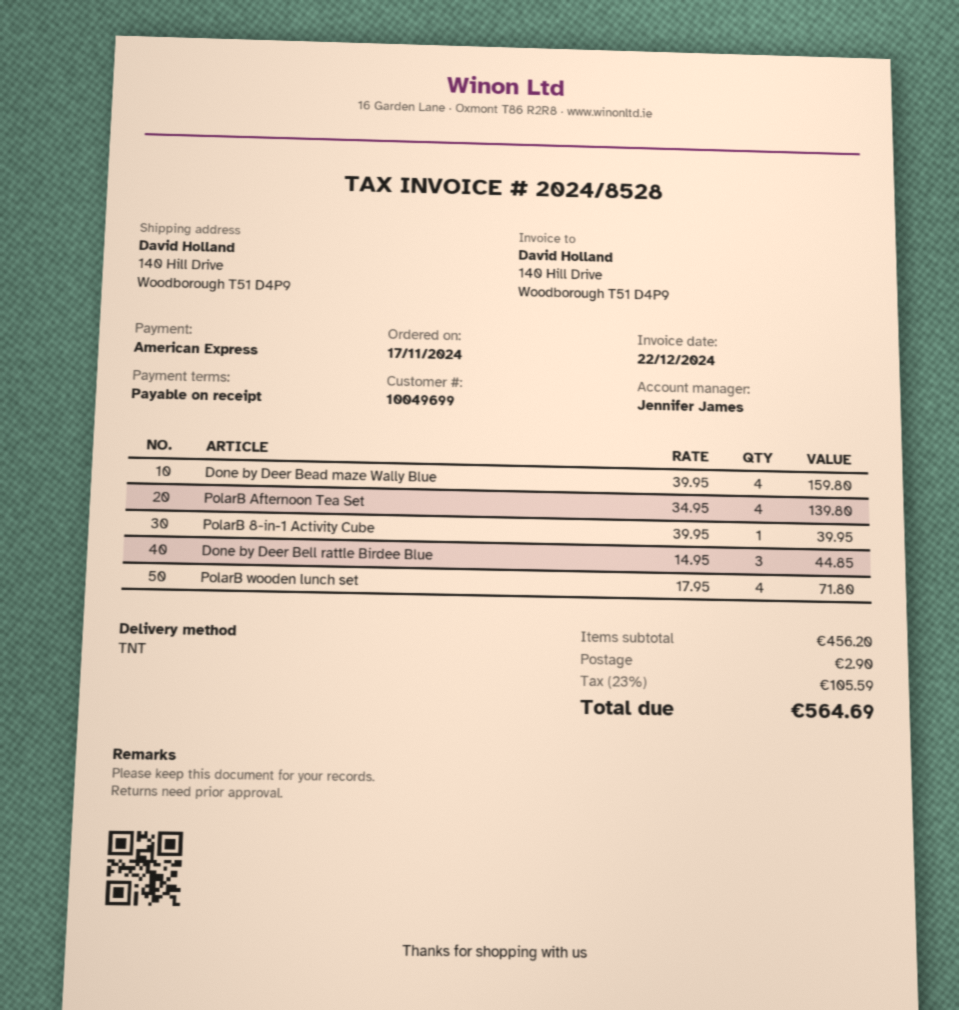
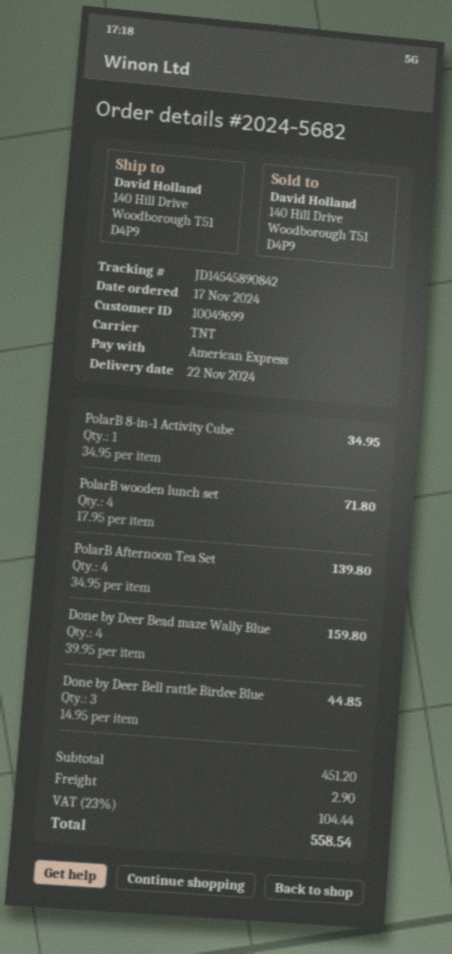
PolarB 8-in-1 Activity Cube: 1 x 39.95 = 39.95 -> 1 x 34.95 = 34.95
subtotal: 456.20 -> 451.20
tax: 23% = 105.59 -> 23% = 104.44
total: 564.69 -> 558.54

